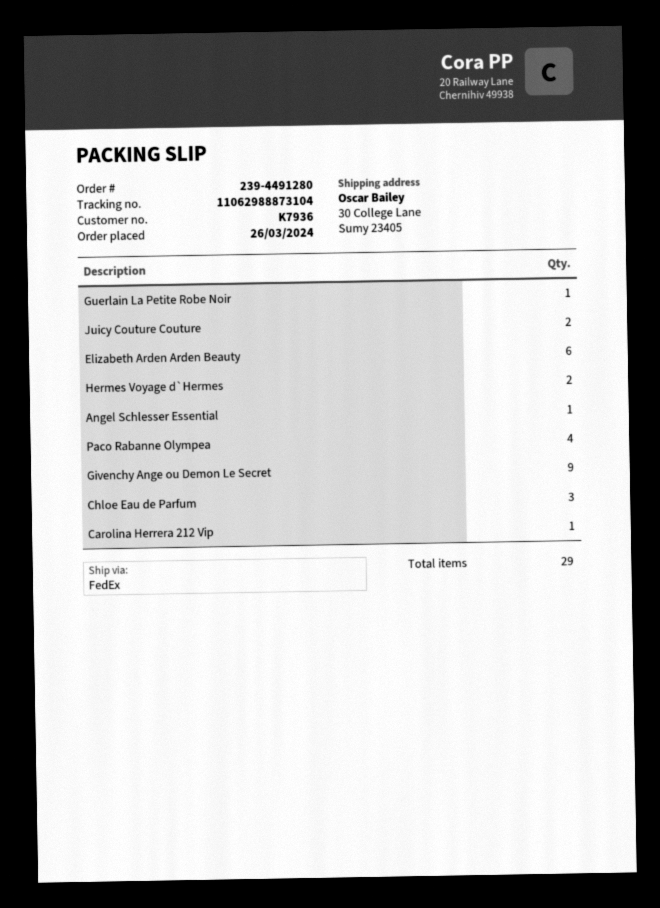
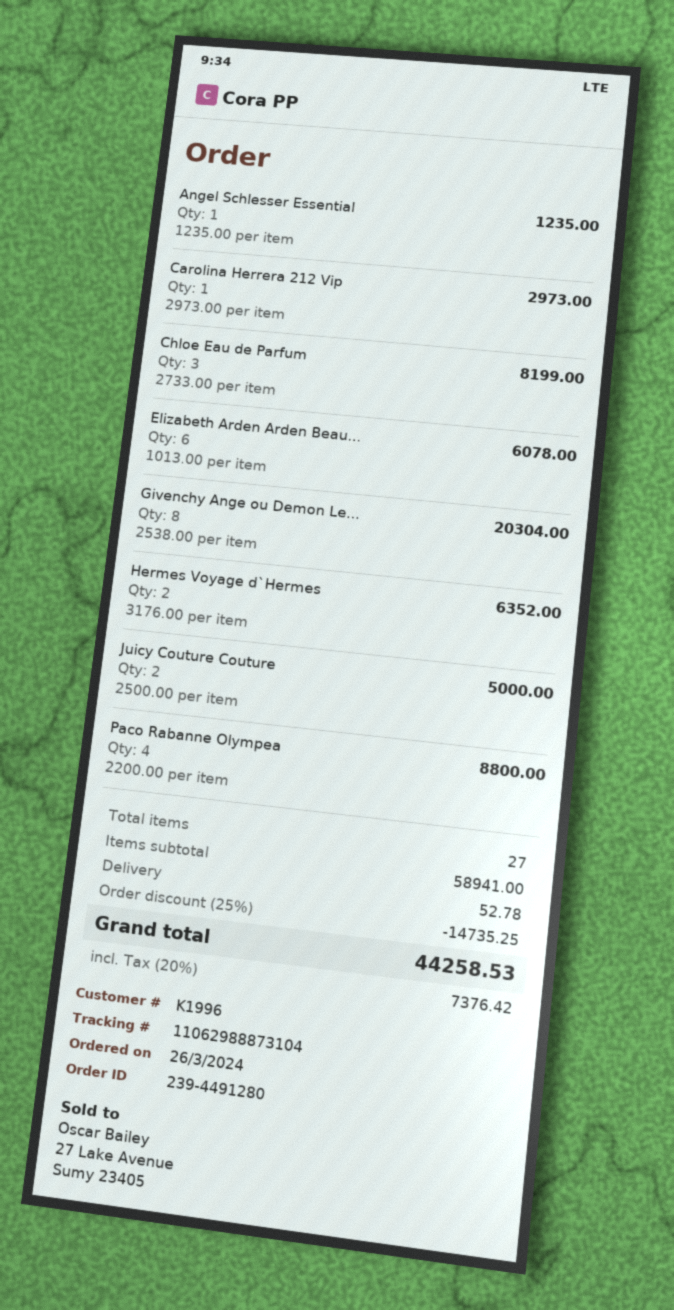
customer number: K7936 -> K1996
Guerlain La Petite Robe Noir: 1 -> none
Givenchy Ange ou Demon Le Secret: 9 -> 8
total quantity: 29 -> 27

